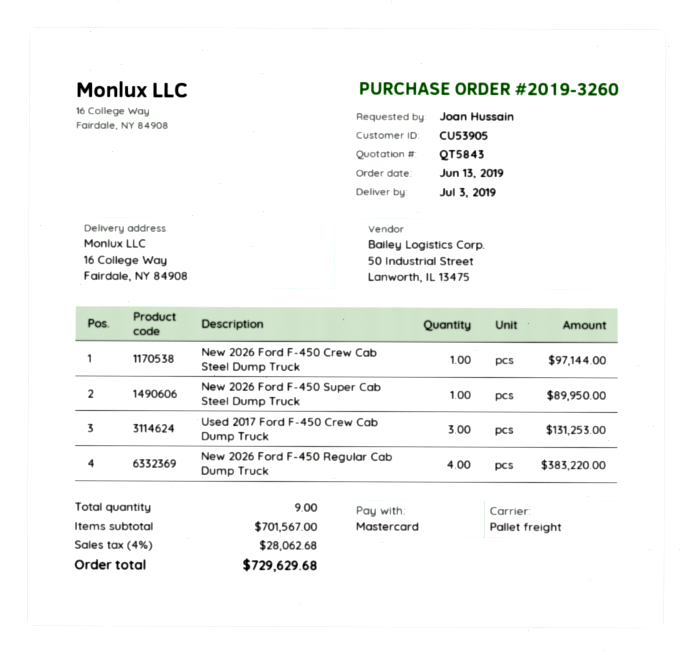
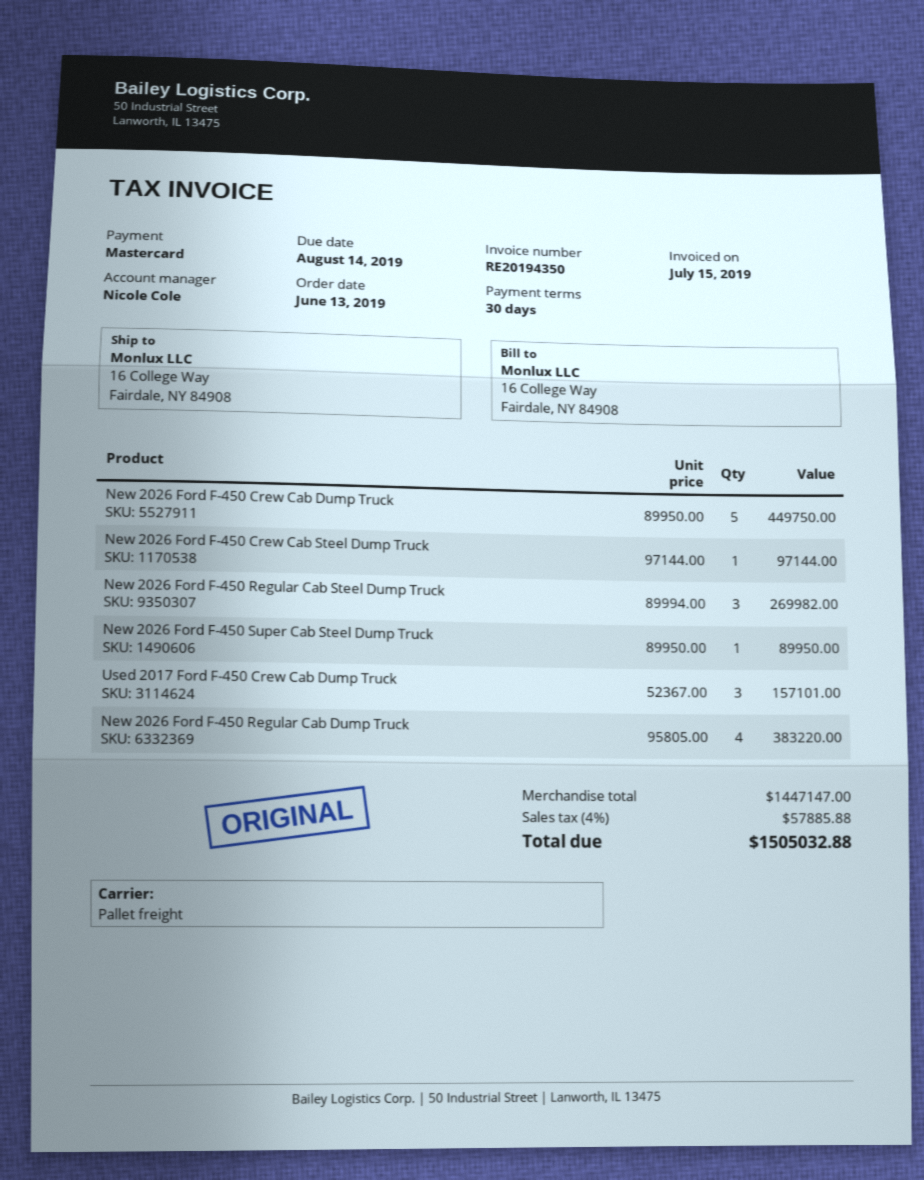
Used 2017 Ford F-450 Crew Cab Dump Truck: 3 for 131253.00 -> 3 for 157101.00
New 2026 Ford F-450 Crew Cab Dump Truck: none -> 5 for 449750.00
New 2026 Ford F-450 Regular Cab Steel Dump Truck: none -> 3 for 269982.00
subtotal: 701567.00 -> 1447147.00
tax: 4% = 28062.68 -> 4% = 57885.88
total: 729629.68 -> 1505032.88

